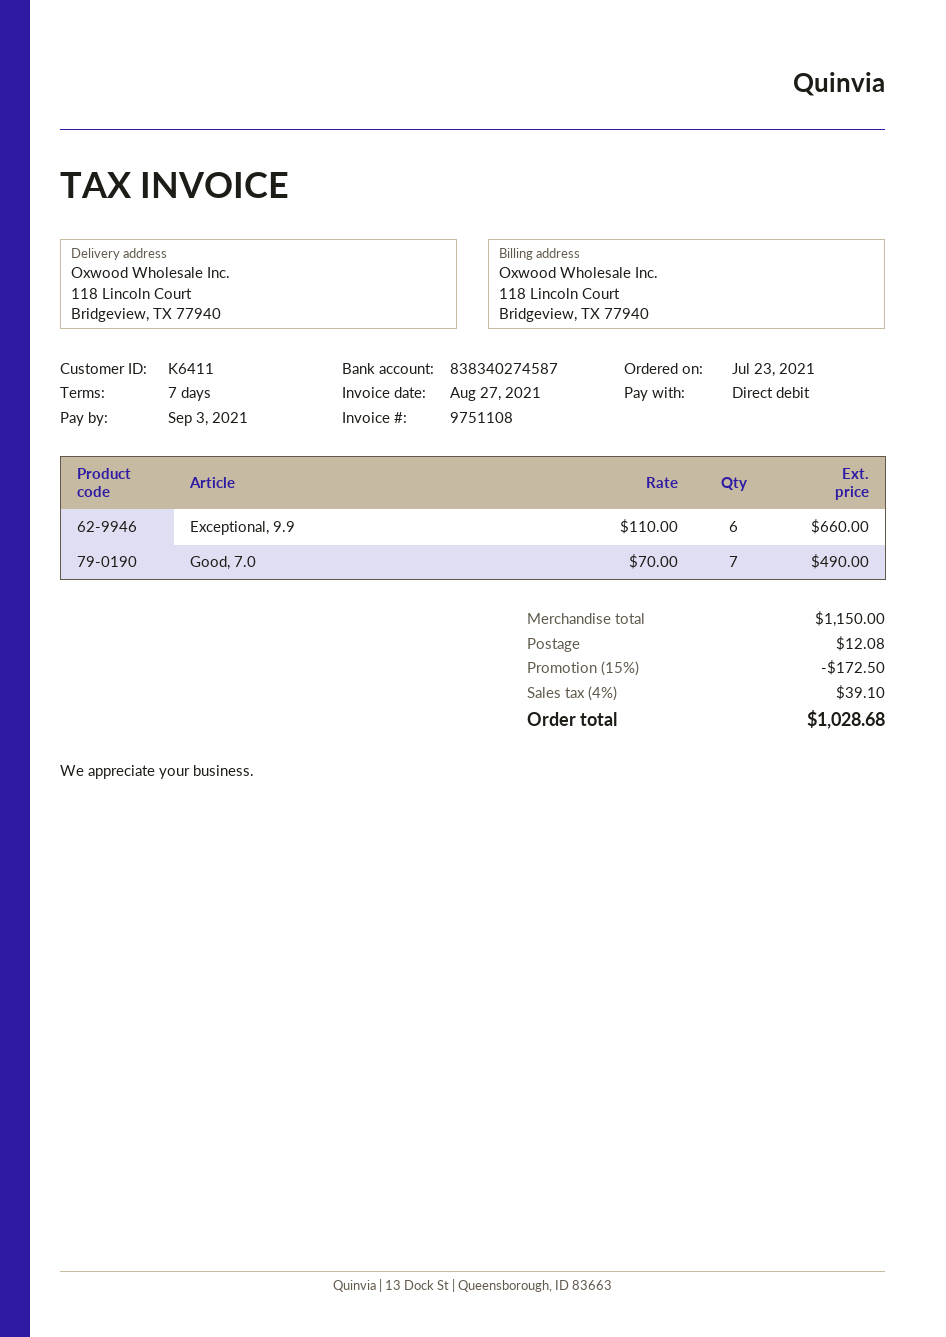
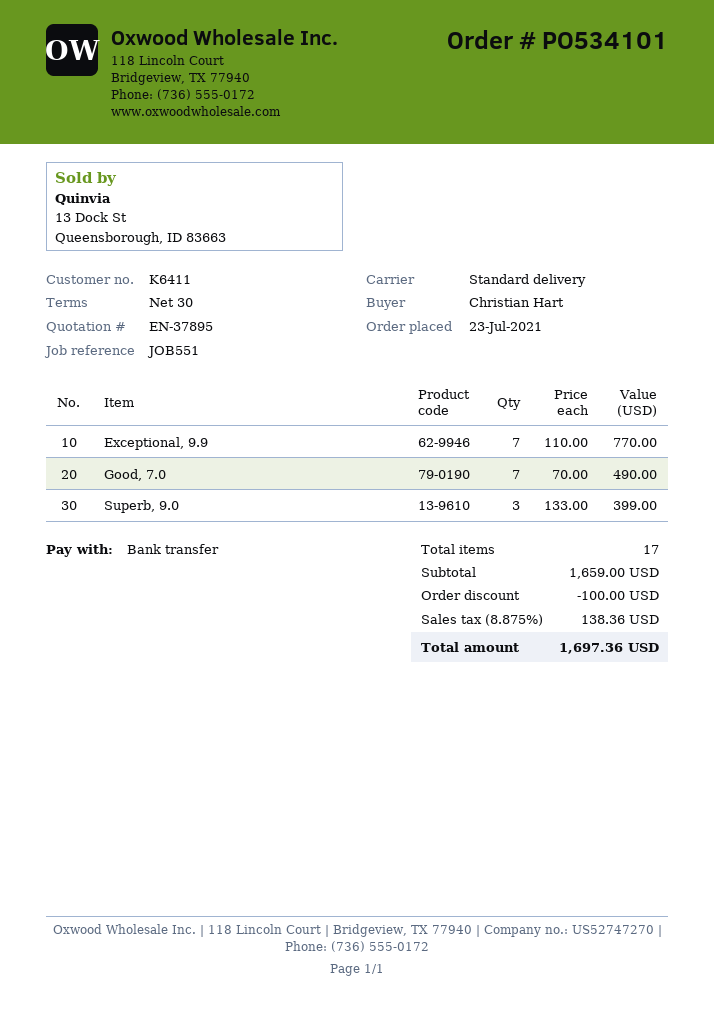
payment terms: 7 days -> 30 days
payment method: direct debit -> bank transfer
Exceptional, 9.9: 6 x 110.00 = 660.00 -> 7 x 110.00 = 770.00
Superb, 9.0: none -> 3 x 133.00 = 399.00
subtotal: 1150.00 -> 1659.00
discount: 172.50 -> 100.00
shipping: 12.08 -> none
tax: 4% = 39.10 -> 8.875% = 138.36
total: 1028.68 -> 1697.36

